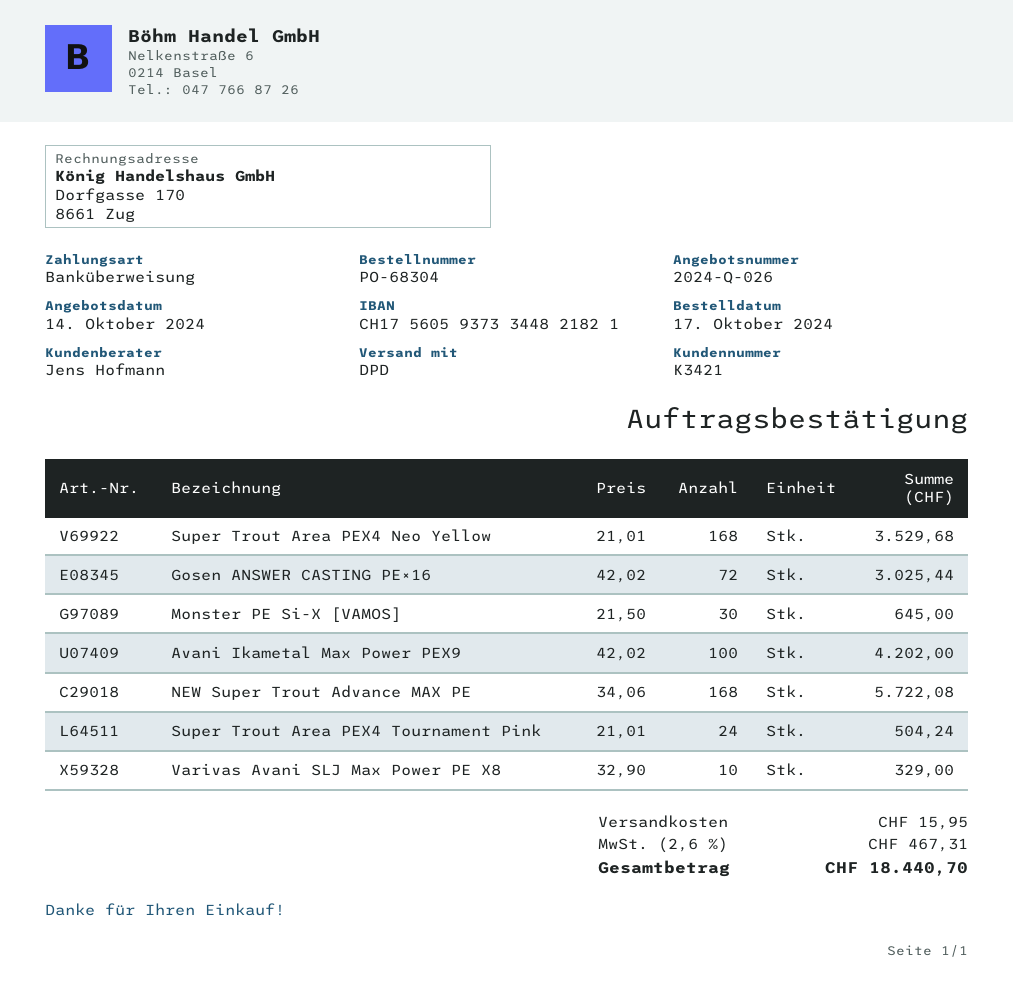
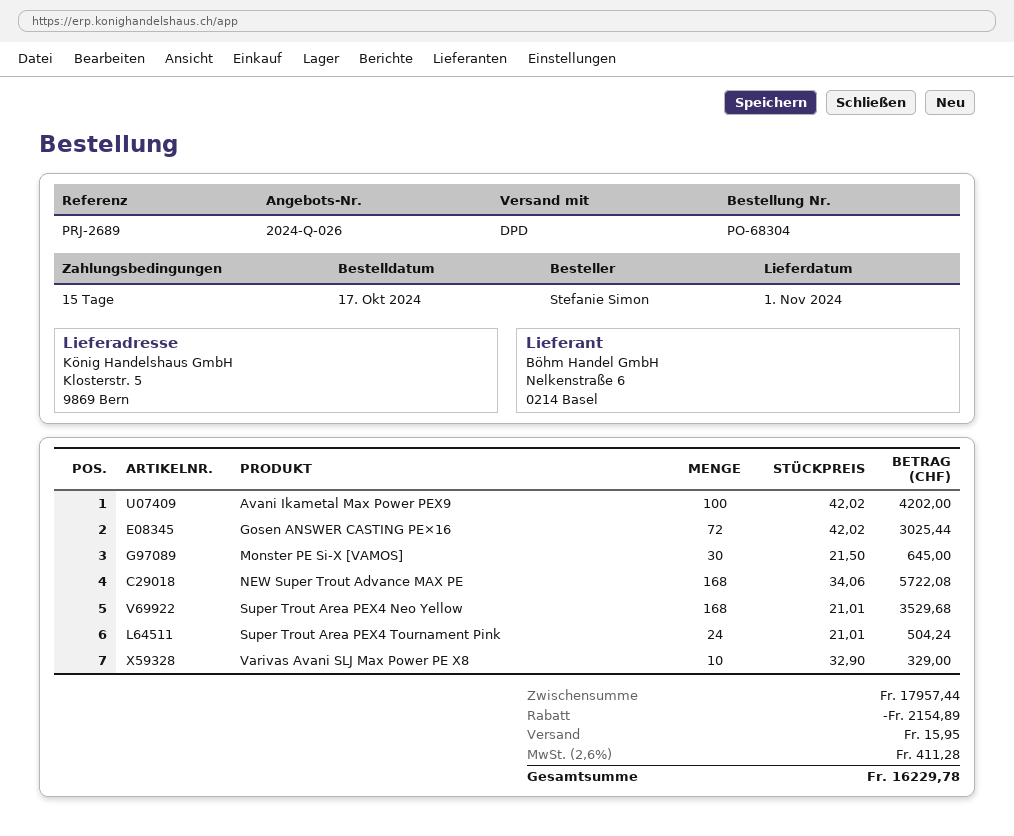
discount: none -> 2154.89
tax: 2.6% = 467.31 -> 2.6% = 411.28
total: 18440.70 -> 16229.78

